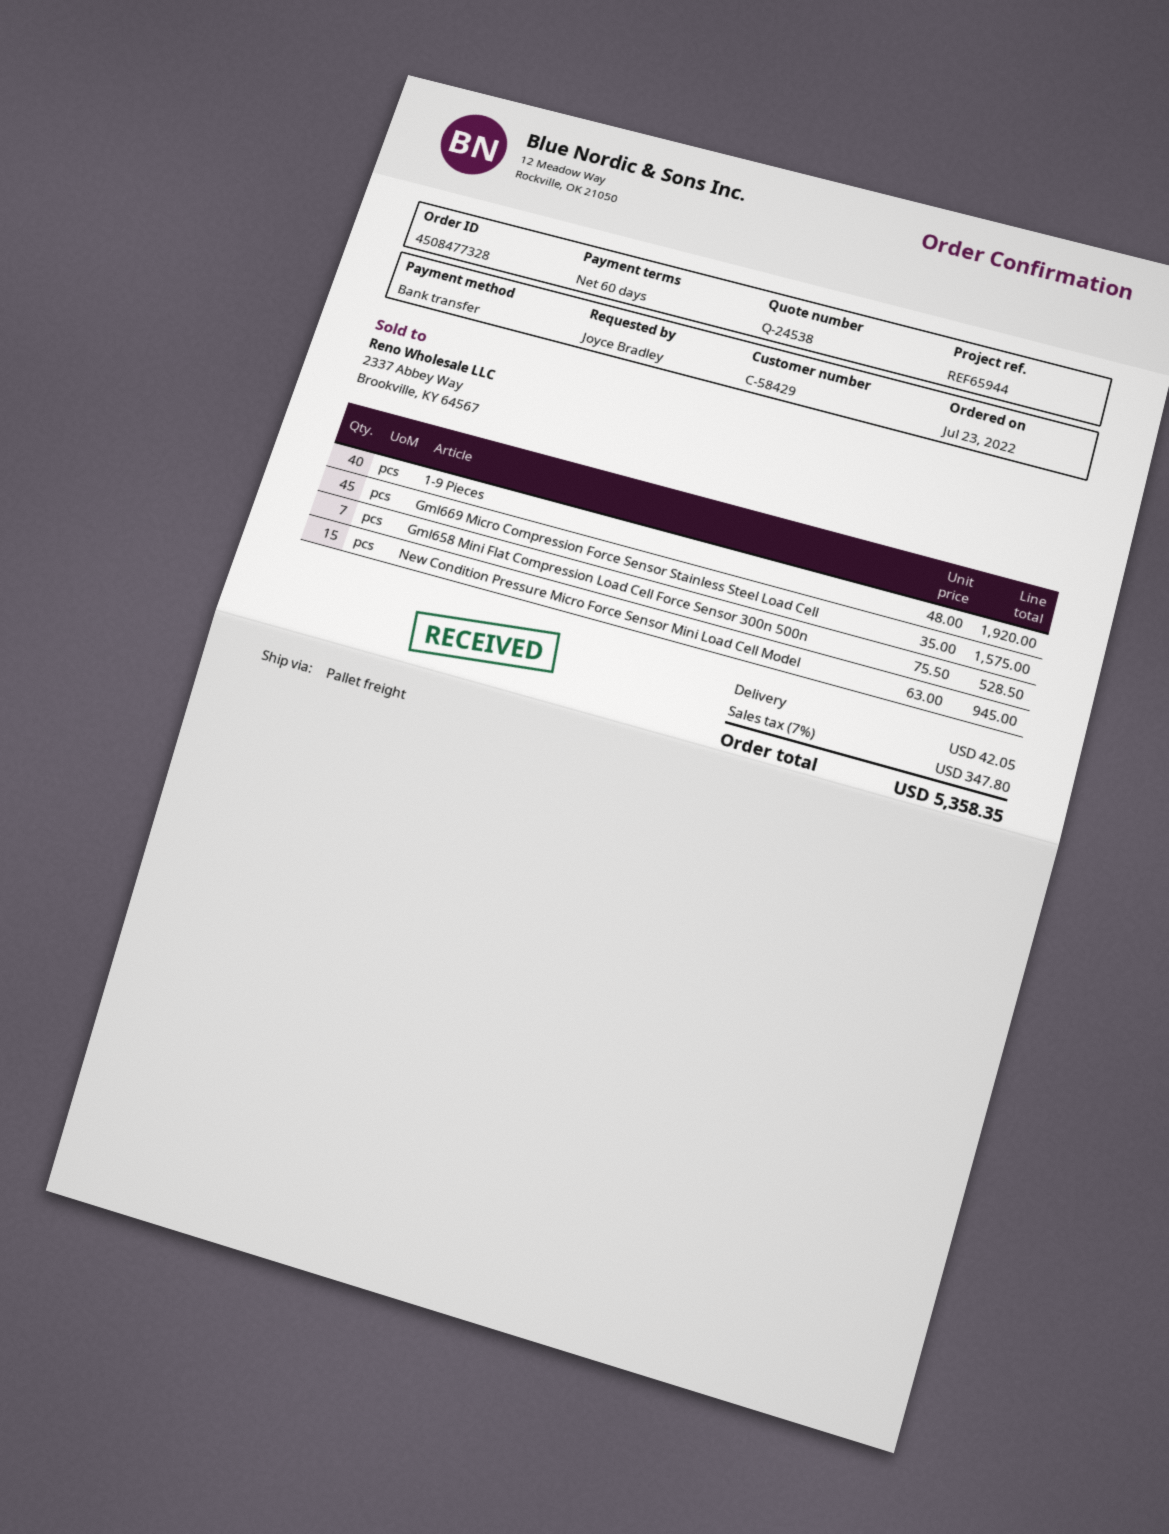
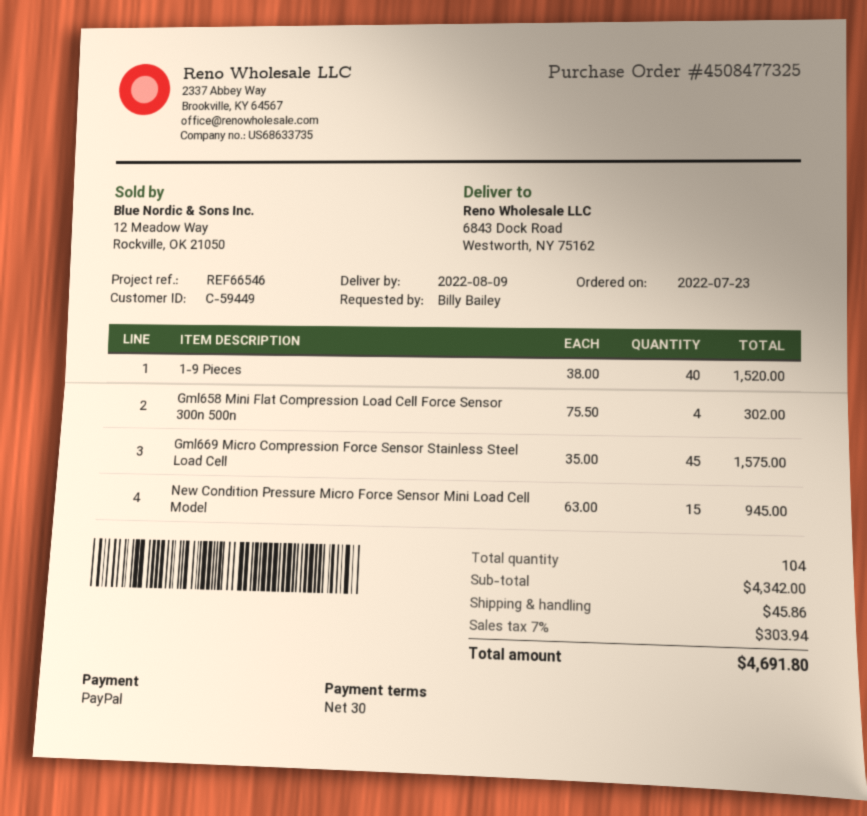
order number: 4508477328 -> 4508477325
payment terms: 60 days -> 30 days
customer number: C-58429 -> C-59449
reference: REF65944 -> REF66546
ordered by: Joyce Bradley -> Billy Bailey
payment method: bank transfer -> PayPal
1-9 Pieces: 40 x 48.00 = 1920.00 -> 40 x 38.00 = 1520.00
Gml658 Mini Flat Compression Load Cell Force Sensor 300n 500n: 7 x 75.50 = 528.50 -> 4 x 75.50 = 302.00
shipping: 42.05 -> 45.86
tax: 7% = 347.80 -> 7% = 303.94
total: 5358.35 -> 4691.80

